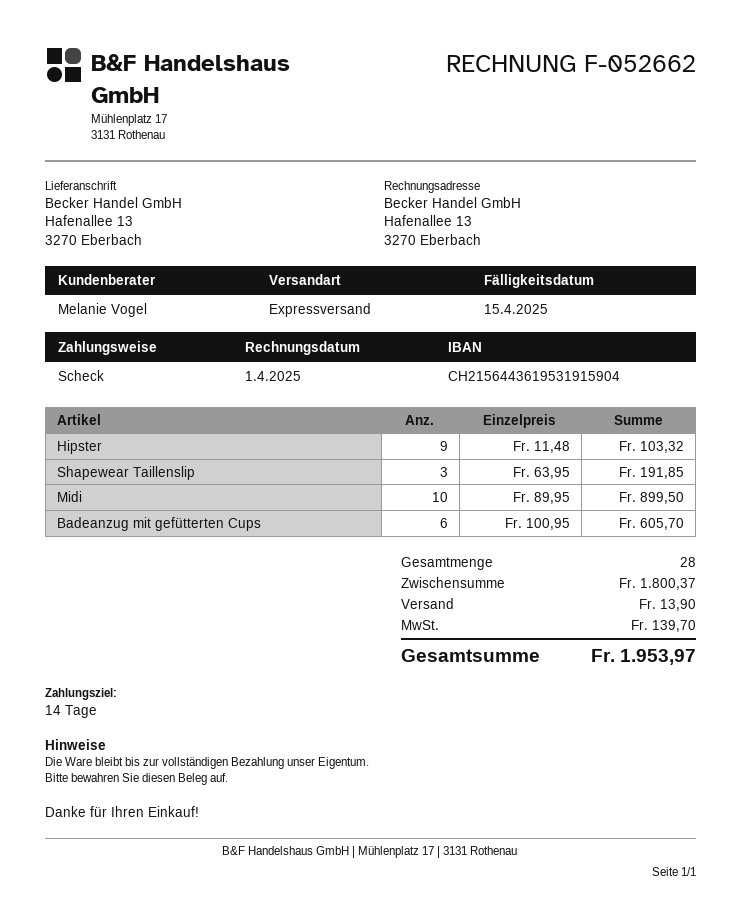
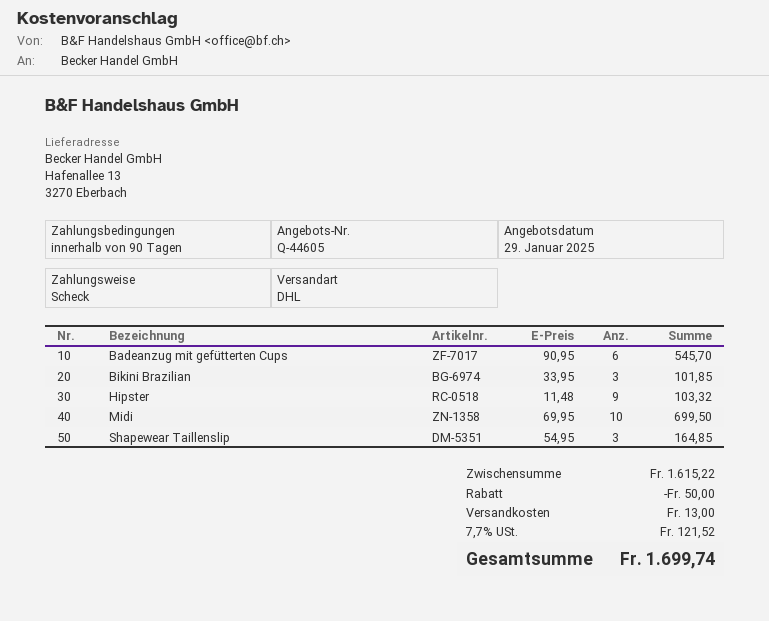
payment terms: 14 days -> 90 days
shipping method: express -> DHL
Shapewear Taillenslip: 3 x 63.95 = 191.85 -> 3 x 54.95 = 164.85
Midi: 10 x 89.95 = 899.50 -> 10 x 69.95 = 699.50
Badeanzug mit gefütterten Cups: 6 x 100.95 = 605.70 -> 6 x 90.95 = 545.70
Bikini Brazilian: none -> 3 x 33.95 = 101.85
subtotal: 1800.37 -> 1615.22
discount: none -> 50.00
shipping: 13.90 -> 13.00
tax: 139.70 -> 121.52
total: 1953.97 -> 1699.74

